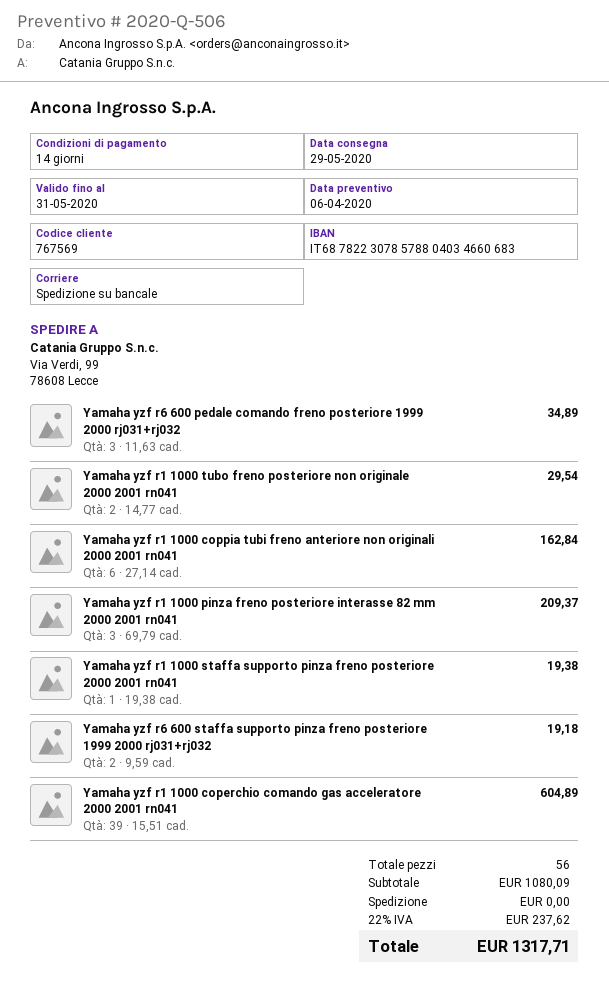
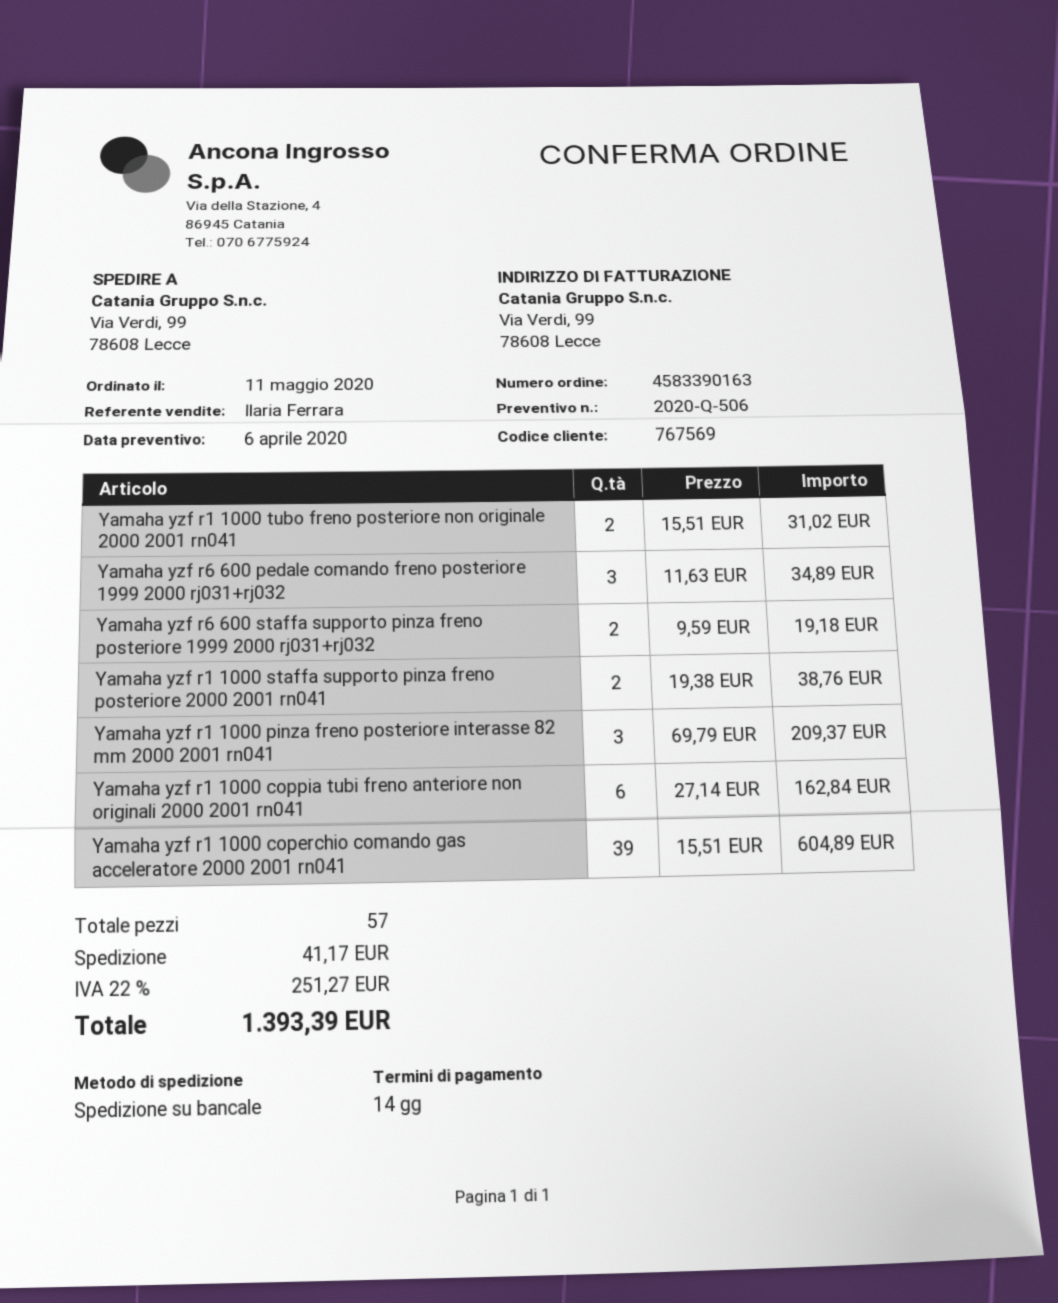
Yamaha yzf r1 1000 tubo freno posteriore non originale 2000 2001 rn041: 2 x 14.77 = 29.54 -> 2 x 15.51 = 31.02
Yamaha yzf r1 1000 staffa supporto pinza freno posteriore 2000 2001 rn041: 1 x 19.38 = 19.38 -> 2 x 19.38 = 38.76
total quantity: 56 -> 57
shipping: 0.00 -> 41.17
tax: 22% = 237.62 -> 22% = 251.27
total: 1317.71 -> 1393.39

